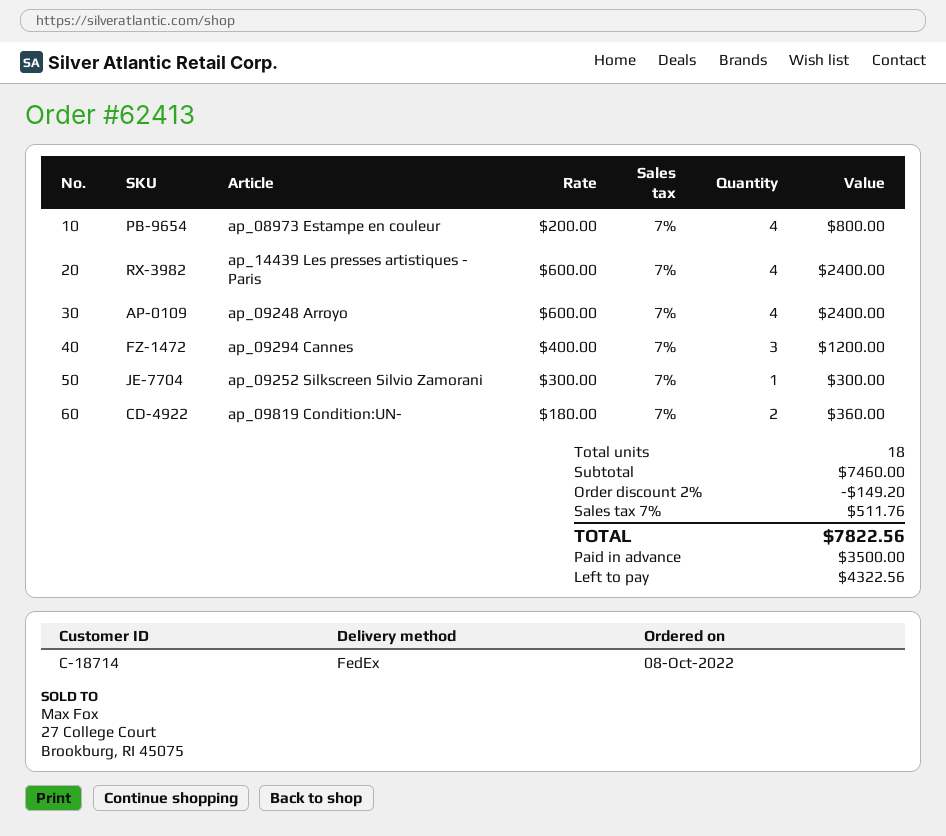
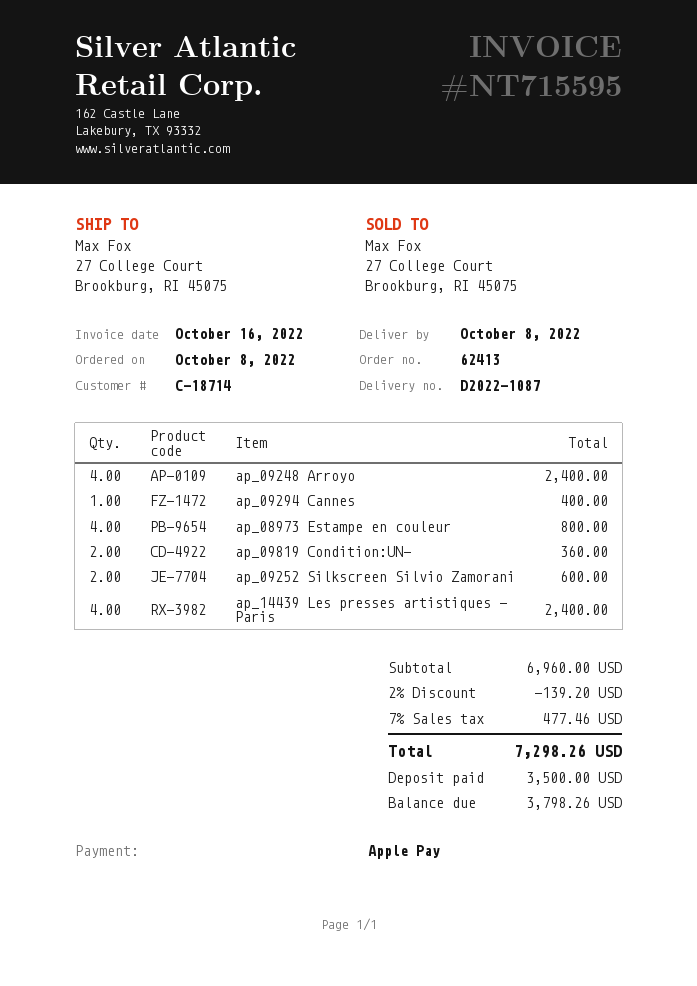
ap_09294 Cannes: 3 for 1200.00 -> 1 for 400.00
ap_09252 Silkscreen Silvio Zamorani: 1 for 300.00 -> 2 for 600.00
subtotal: 7460.00 -> 6960.00
discount: 2% = 149.20 -> 2% = 139.20
tax: 7% = 511.76 -> 7% = 477.46
total: 7822.56 -> 7298.26
balance: 4322.56 -> 3798.26

